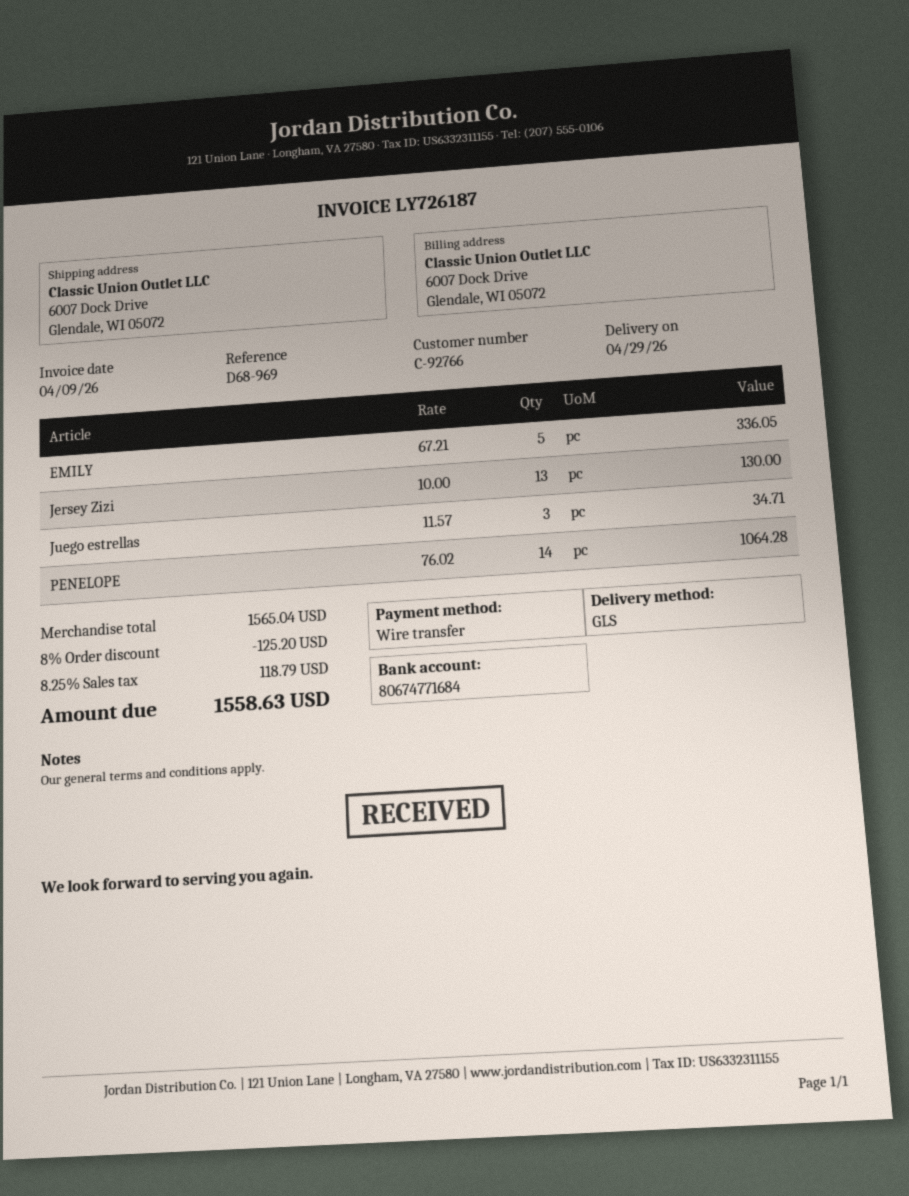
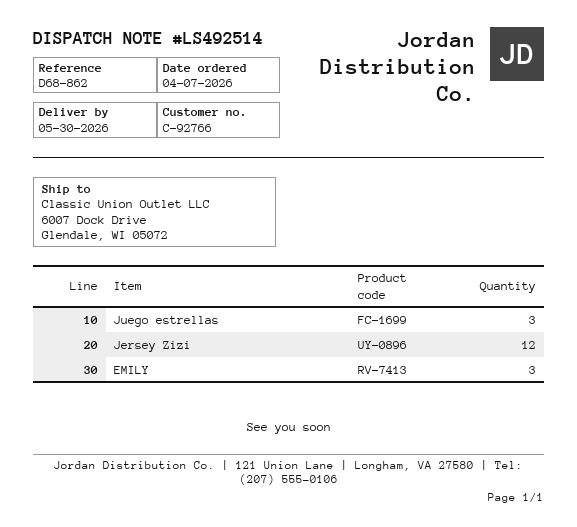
delivery date: 2026-04-29 -> 2026-05-30
reference: D68-969 -> D68-862
EMILY: 5 -> 3
Jersey Zizi: 13 -> 12
PENELOPE: 14 -> none

